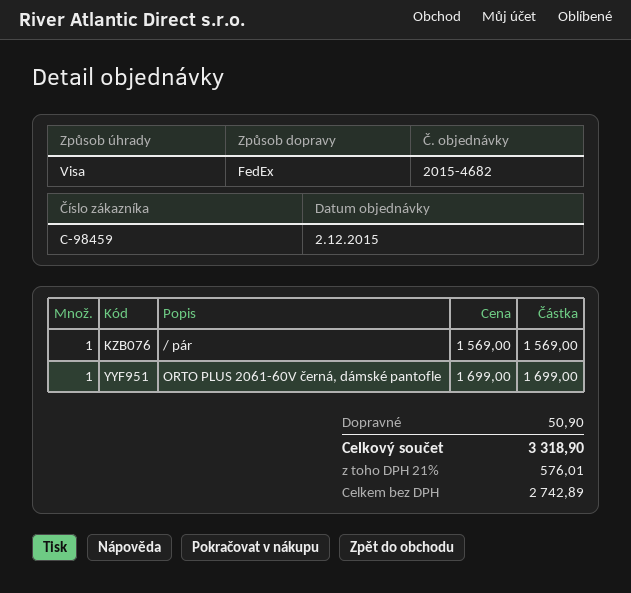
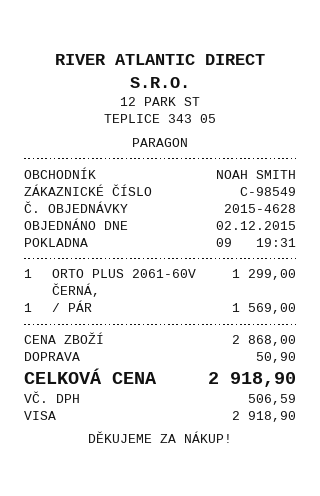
order number: 2015-4682 -> 2015-4628
customer number: C-98459 -> C-98549
ORTO PLUS 2061-60V černá, dámské pantofle: 1 x 1699.00 = 1699.00 -> 1 x 1299.00 = 1299.00
tax: 576.01 -> 506.59
total: 3318.90 -> 2918.90

